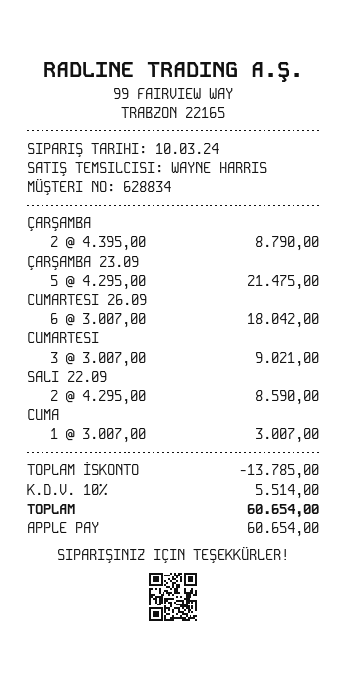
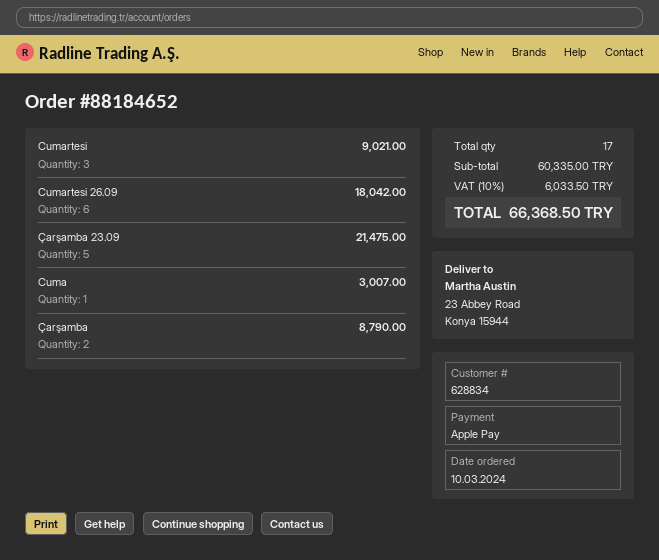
SALI 22.09: 2 for 8590.00 -> none
discount: 13785.00 -> none
tax: 10% = 5514.00 -> 10% = 6033.50
total: 60654.00 -> 66368.50

